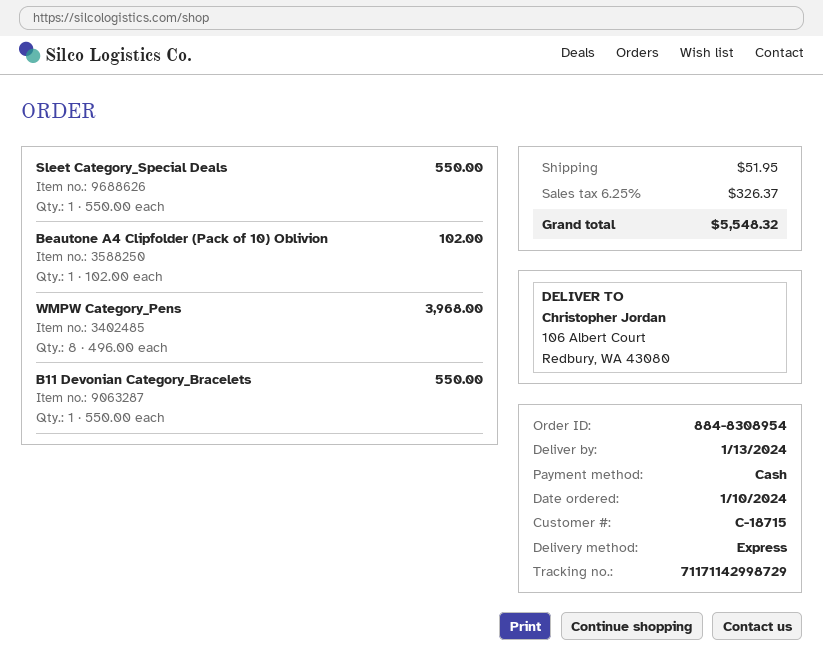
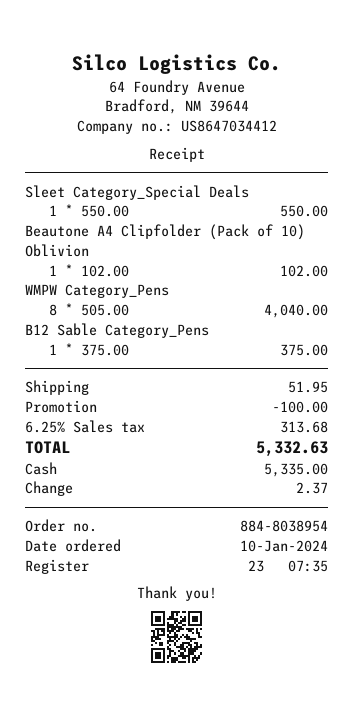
order number: 884-8308954 -> 884-8038954
WMPW Category_Pens: 8 x 496.00 = 3968.00 -> 8 x 505.00 = 4040.00
B11 Devonian Category_Bracelets: 1 x 550.00 = 550.00 -> none
B12 Sable Category_Pens: none -> 1 x 375.00 = 375.00
discount: none -> 100.00
tax: 6.25% = 326.37 -> 6.25% = 313.68
total: 5548.32 -> 5332.63

